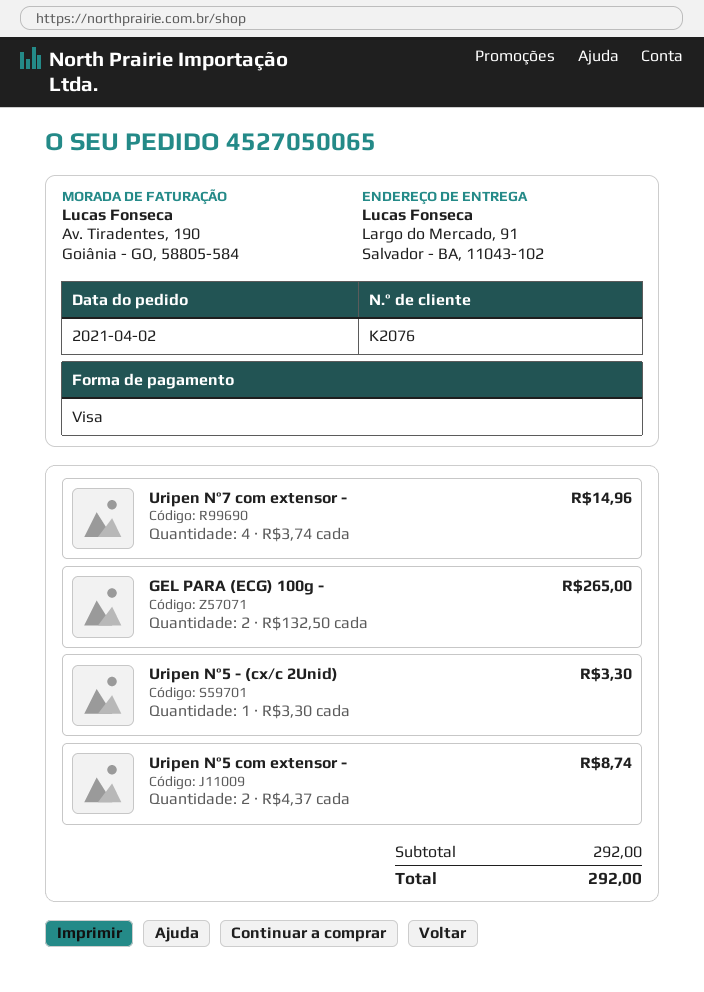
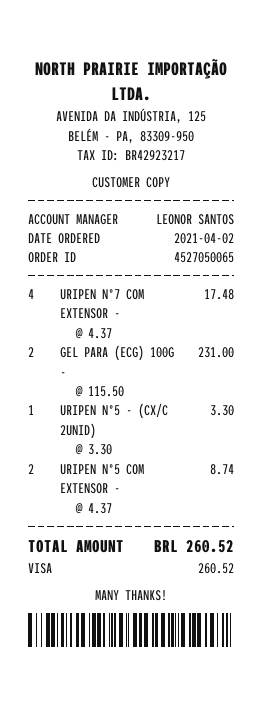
Uripen Nº7 com extensor -: 4 x 3.74 = 14.96 -> 4 x 4.37 = 17.48
GEL PARA (ECG) 100g -: 2 x 132.50 = 265.00 -> 2 x 115.50 = 231.00
total: 292.00 -> 260.52

